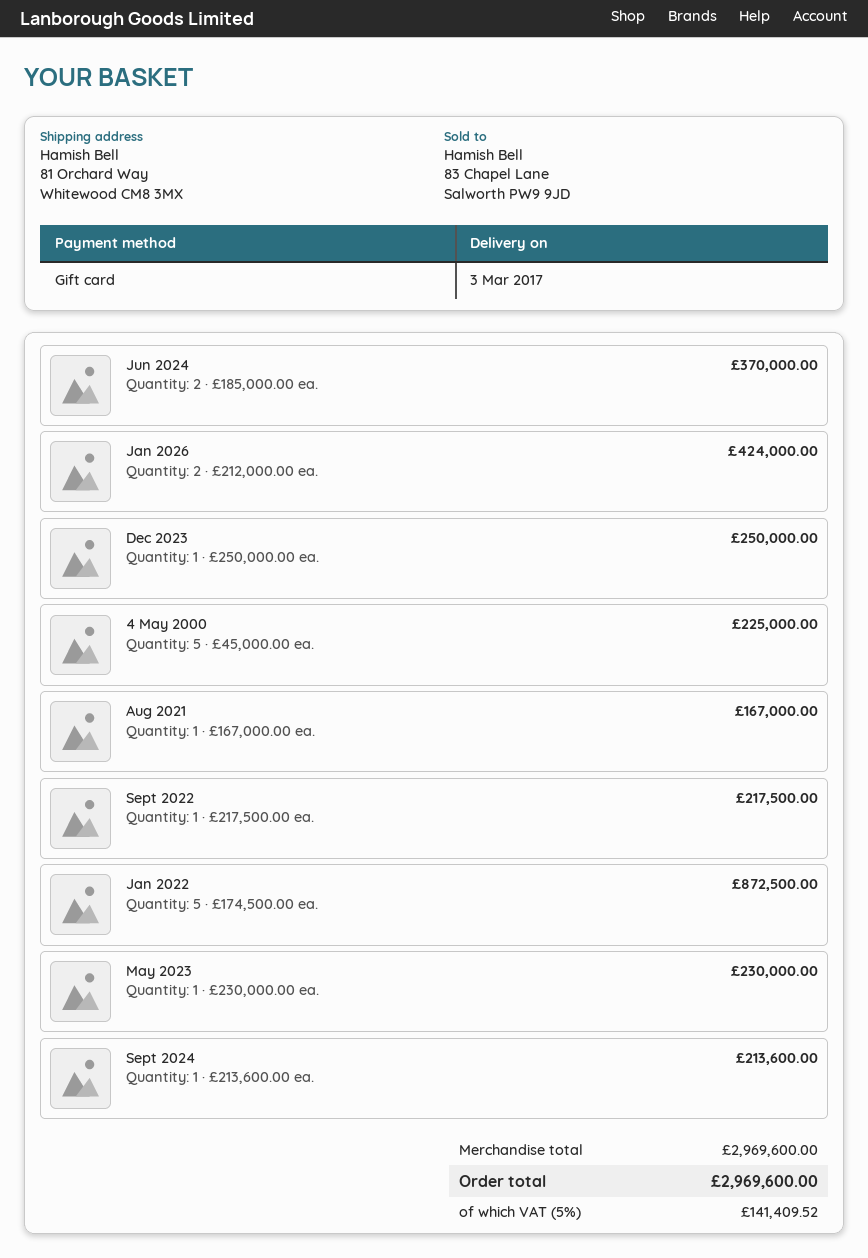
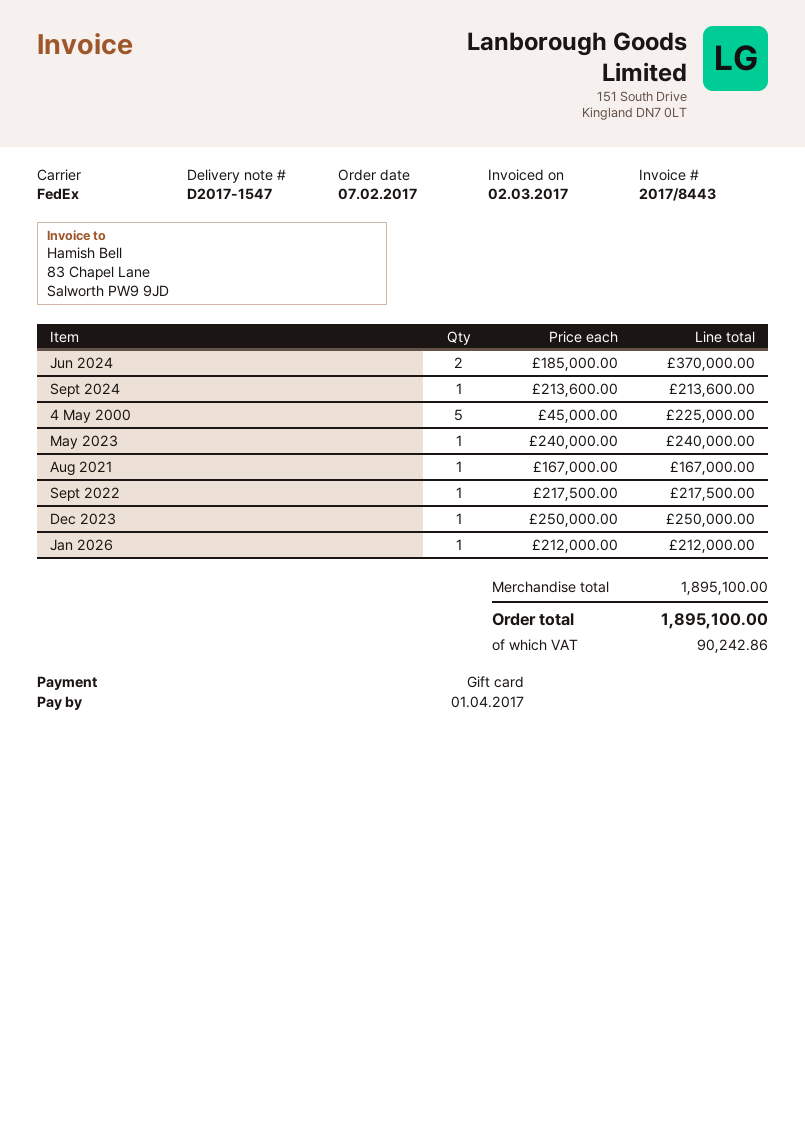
Jan 2026: 2 x 212000.00 = 424000.00 -> 1 x 212000.00 = 212000.00
Jan 2022: 5 x 174500.00 = 872500.00 -> none
May 2023: 1 x 230000.00 = 230000.00 -> 1 x 240000.00 = 240000.00
subtotal: 2969600.00 -> 1895100.00
tax: 141409.52 -> 90242.86
total: 2969600.00 -> 1895100.00

